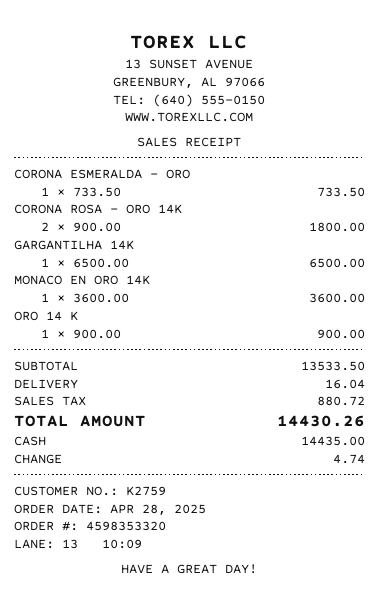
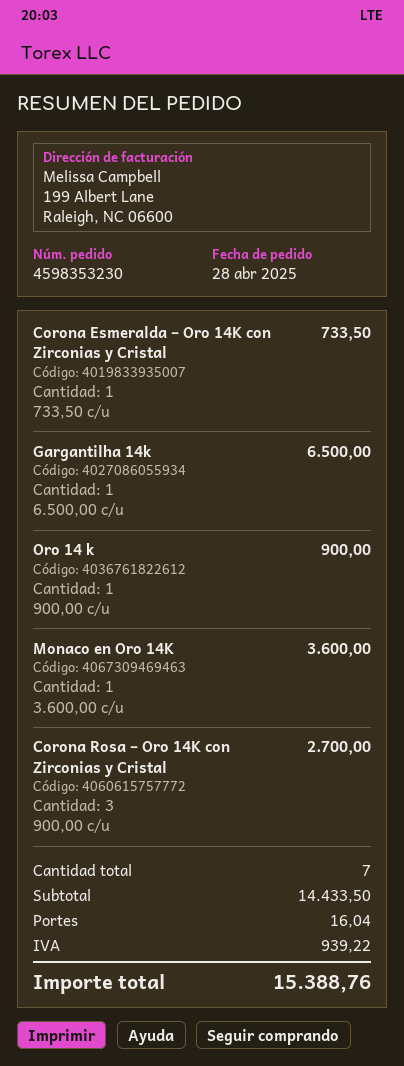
order number: 4598353320 -> 4598353230
CORONA ROSA – ORO 14K: 2 x 900.00 = 1800.00 -> 3 x 900.00 = 2700.00
subtotal: 13533.50 -> 14433.50
tax: 880.72 -> 939.22
total: 14430.26 -> 15388.76

